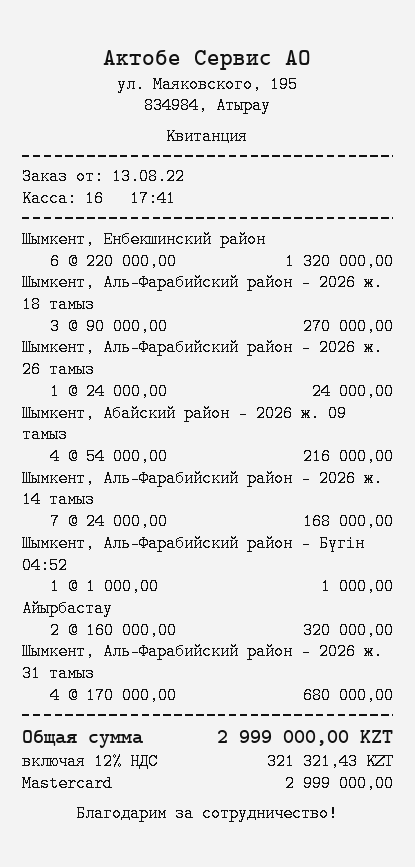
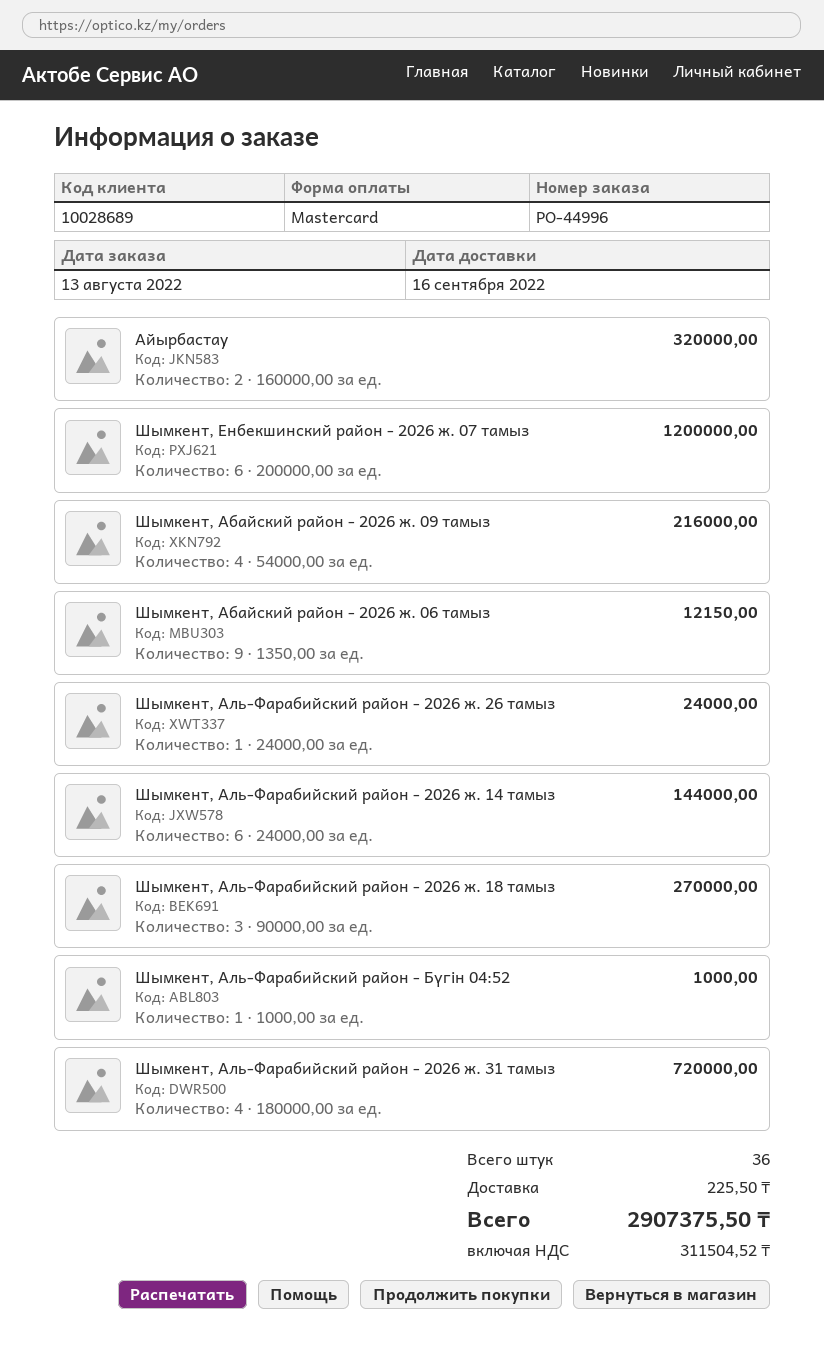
Шымкент, Енбекшинский район: 6 x 220000.00 = 1320000.00 -> 6 x 200000.00 = 1200000.00
Шымкент, Аль-Фарабийский район - 2026 ж. 14 тамыз: 7 x 24000.00 = 168000.00 -> 6 x 24000.00 = 144000.00
Шымкент, Аль-Фарабийский район - 2026 ж. 31 тамыз: 4 x 170000.00 = 680000.00 -> 4 x 180000.00 = 720000.00
Шымкент, Абайский район - 2026 ж. 06 тамыз: none -> 9 x 1350.00 = 12150.00
shipping: none -> 225.50
tax: 321321.43 -> 311504.52
total: 2999000.00 -> 2907375.50

